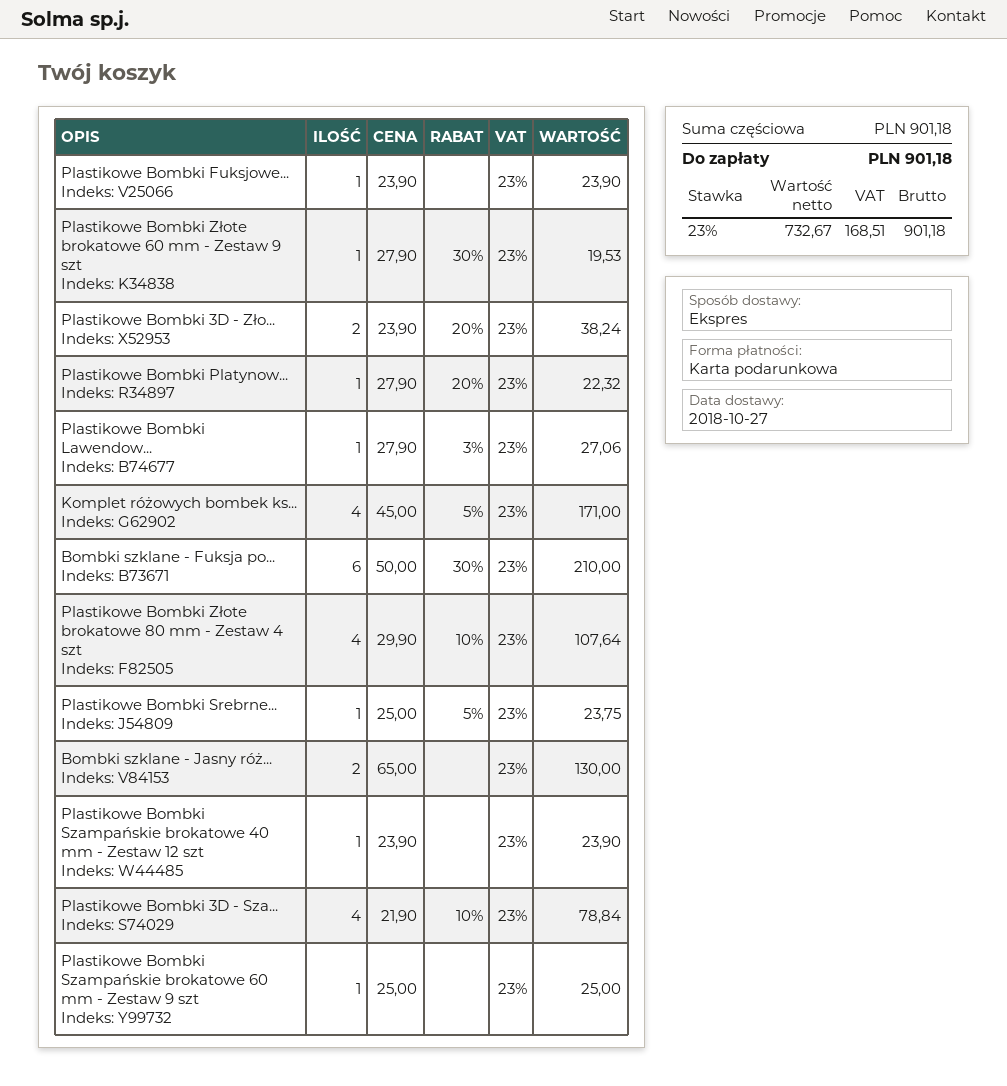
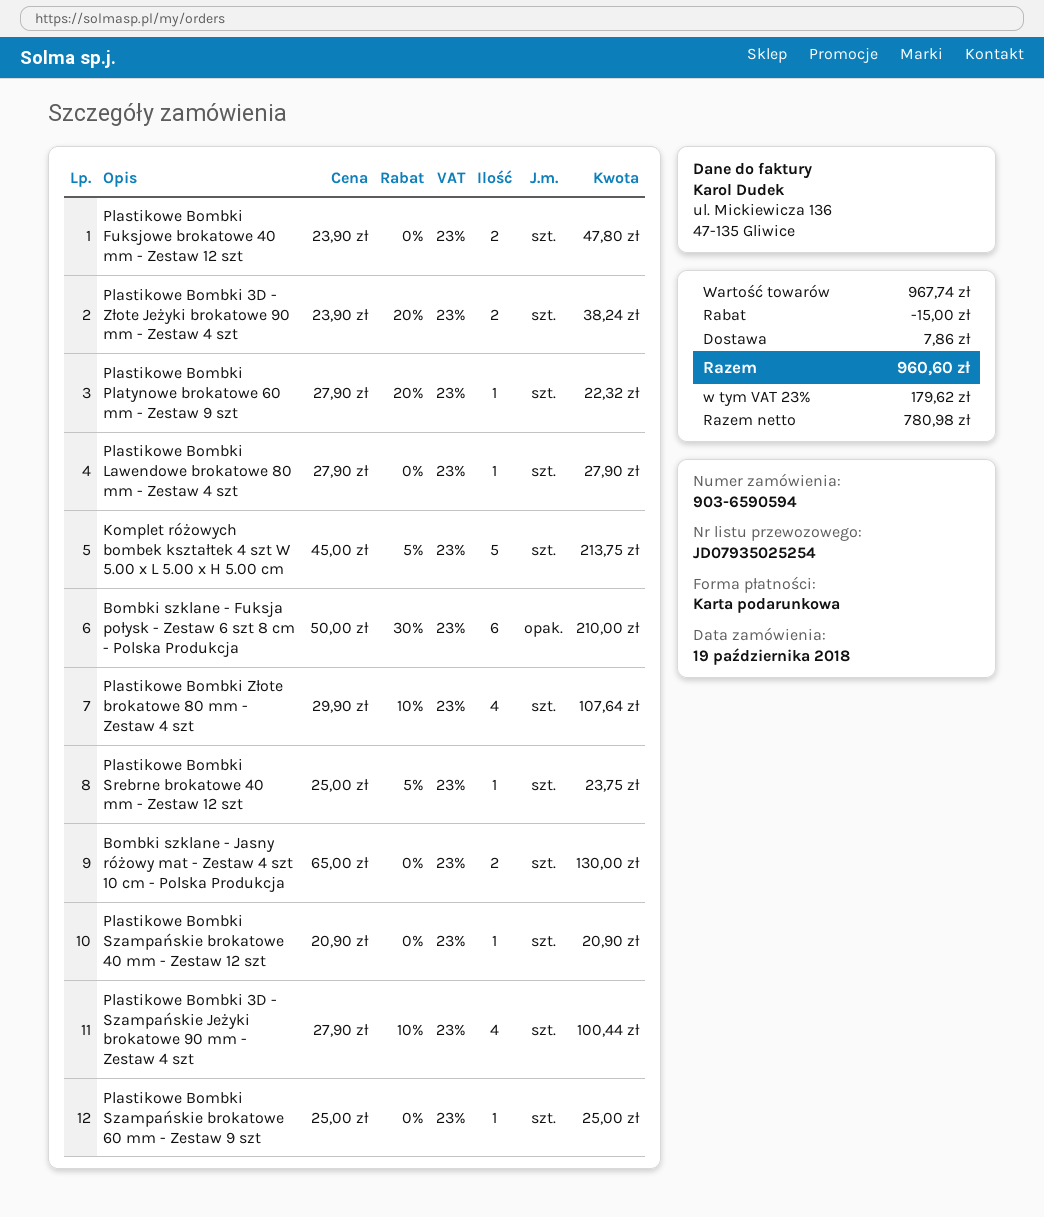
Plastikowe Bombki Fuksjowe...: 1 x 23.90 = 23.90 -> 2 x 23.90 = 47.80
Plastikowe Bombki Złote brokatowe 60 mm - Zestaw 9 szt: 1 x 27.90 - 30% = 19.53 -> none
Plastikowe Bombki Lawendow...: 1 x 27.90 - 3% = 27.06 -> 1 x 27.90 = 27.90
Komplet różowych bombek ks...: 4 x 45.00 - 5% = 171.00 -> 5 x 45.00 - 5% = 213.75
Plastikowe Bombki Szampańskie brokatowe 40 mm - Zestaw 12 szt: 1 x 23.90 = 23.90 -> 1 x 20.90 = 20.90
Plastikowe Bombki 3D - Sza...: 4 x 21.90 - 10% = 78.84 -> 4 x 27.90 - 10% = 100.44
subtotal: 901.18 -> 967.74
discount: none -> 15.00
shipping: none -> 7.86
net: 732.67 -> 780.98
tax: 23% = 168.51 -> 23% = 179.62
total: 901.18 -> 960.60

